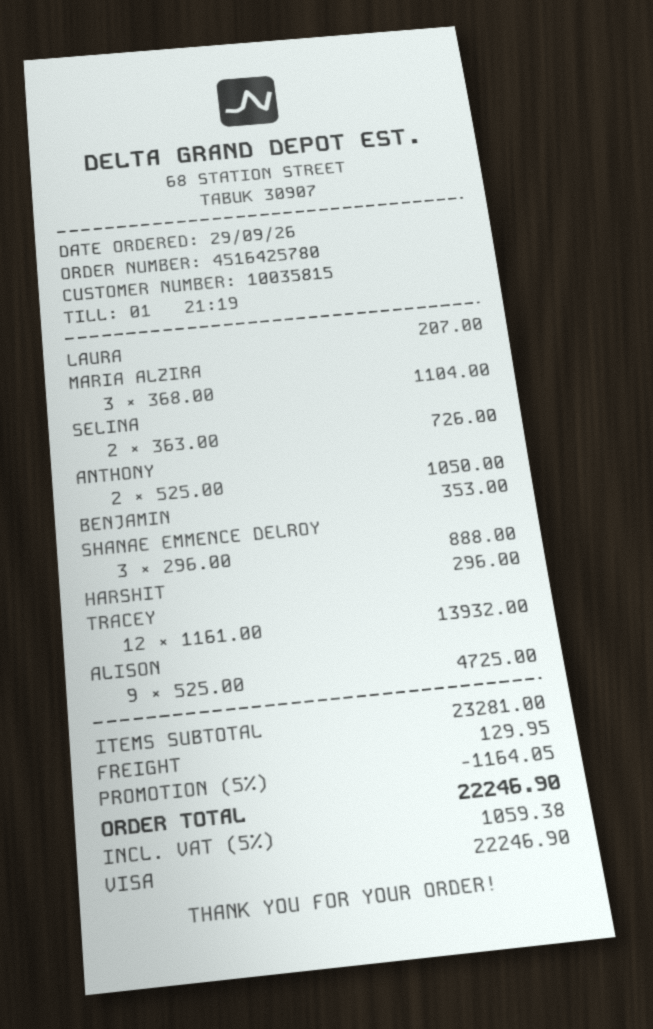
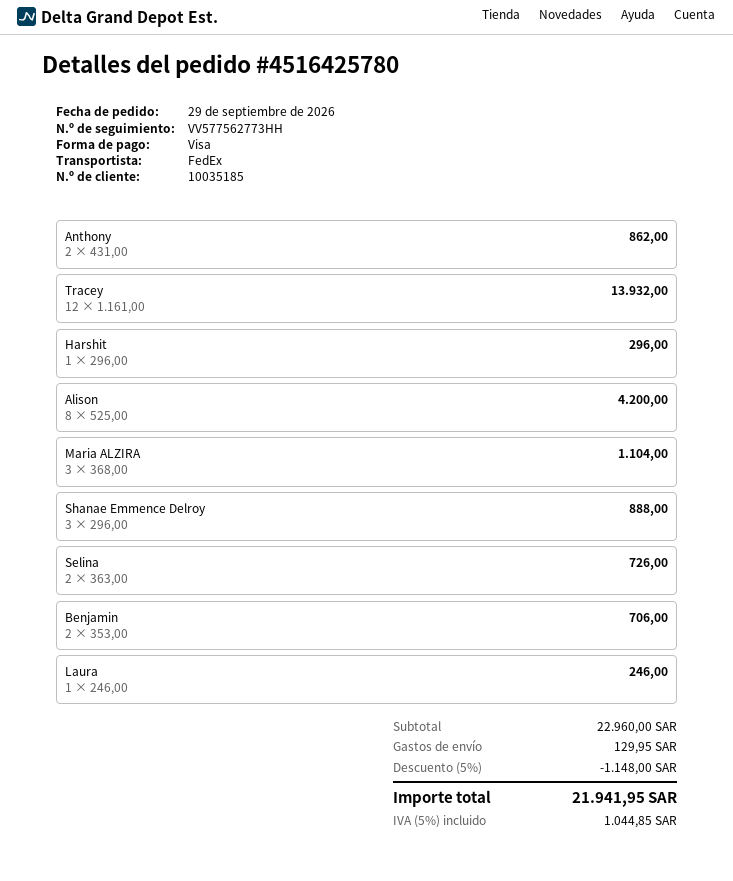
customer number: 10035815 -> 10035185
LAURA: 1 x 207.00 = 207.00 -> 1 x 246.00 = 246.00
ANTHONY: 2 x 525.00 = 1050.00 -> 2 x 431.00 = 862.00
BENJAMIN: 1 x 353.00 = 353.00 -> 2 x 353.00 = 706.00
ALISON: 9 x 525.00 = 4725.00 -> 8 x 525.00 = 4200.00
subtotal: 23281.00 -> 22960.00
discount: 5% = 1164.05 -> 5% = 1148.00
tax: 5% = 1059.38 -> 5% = 1044.85
total: 22246.90 -> 21941.95

